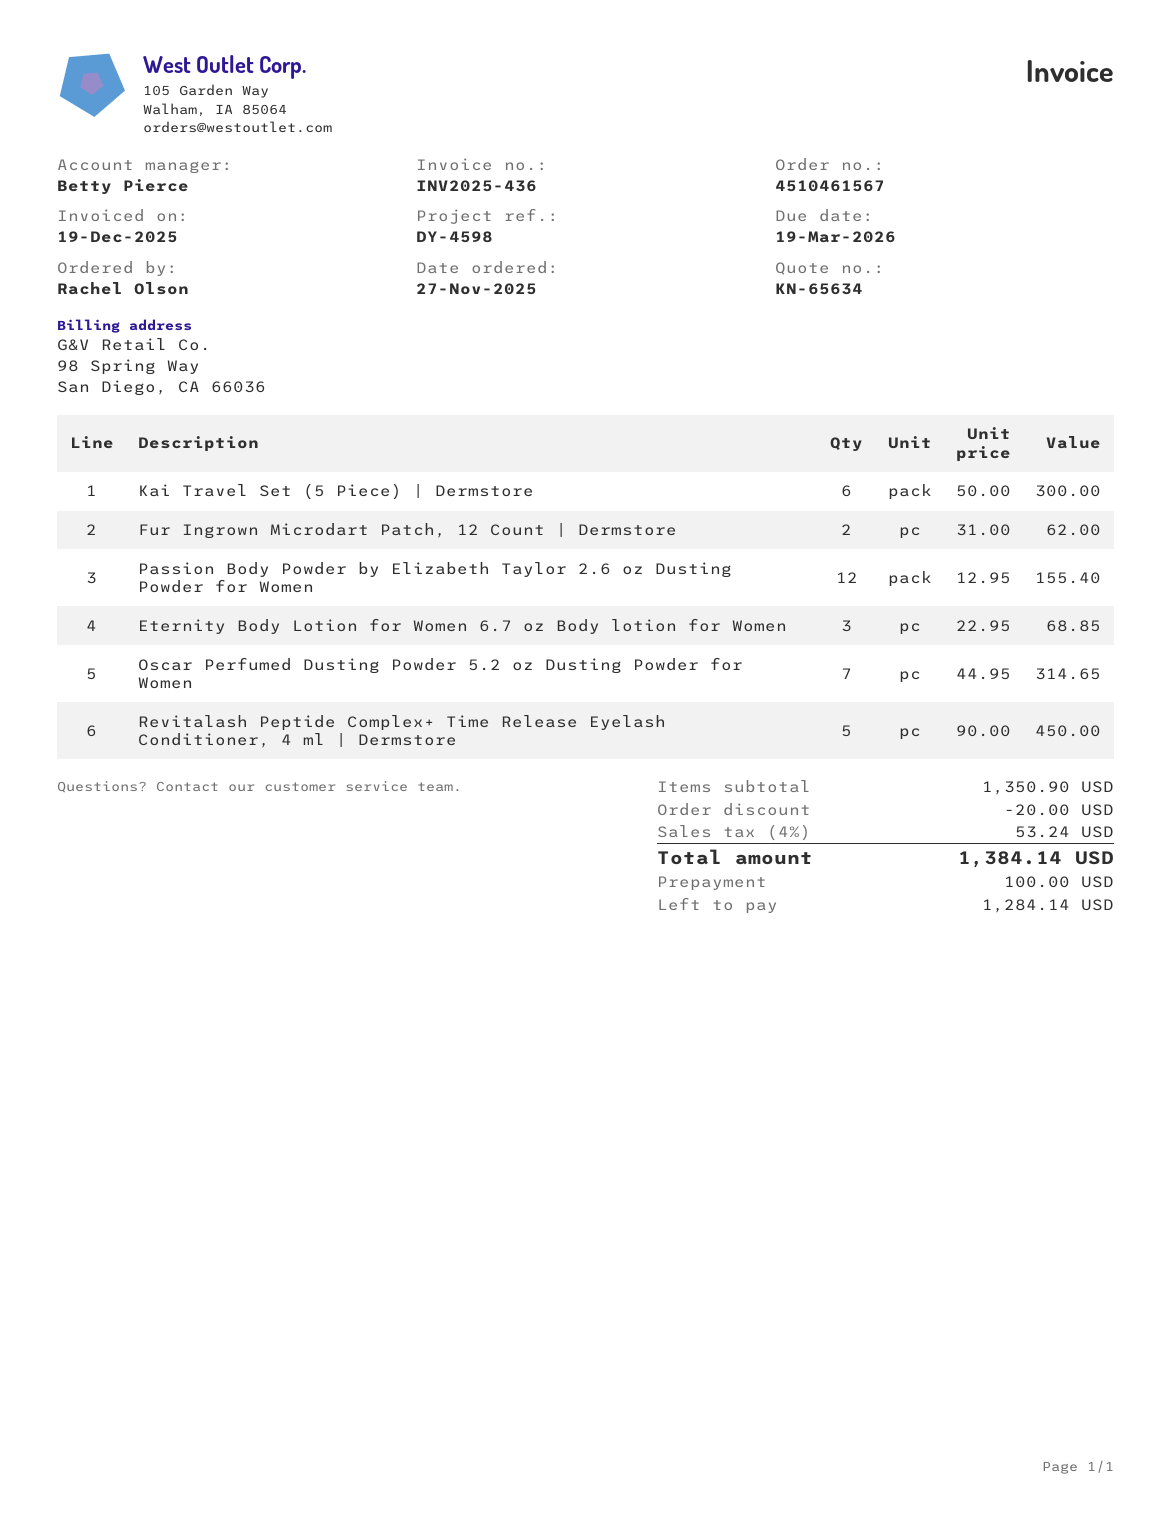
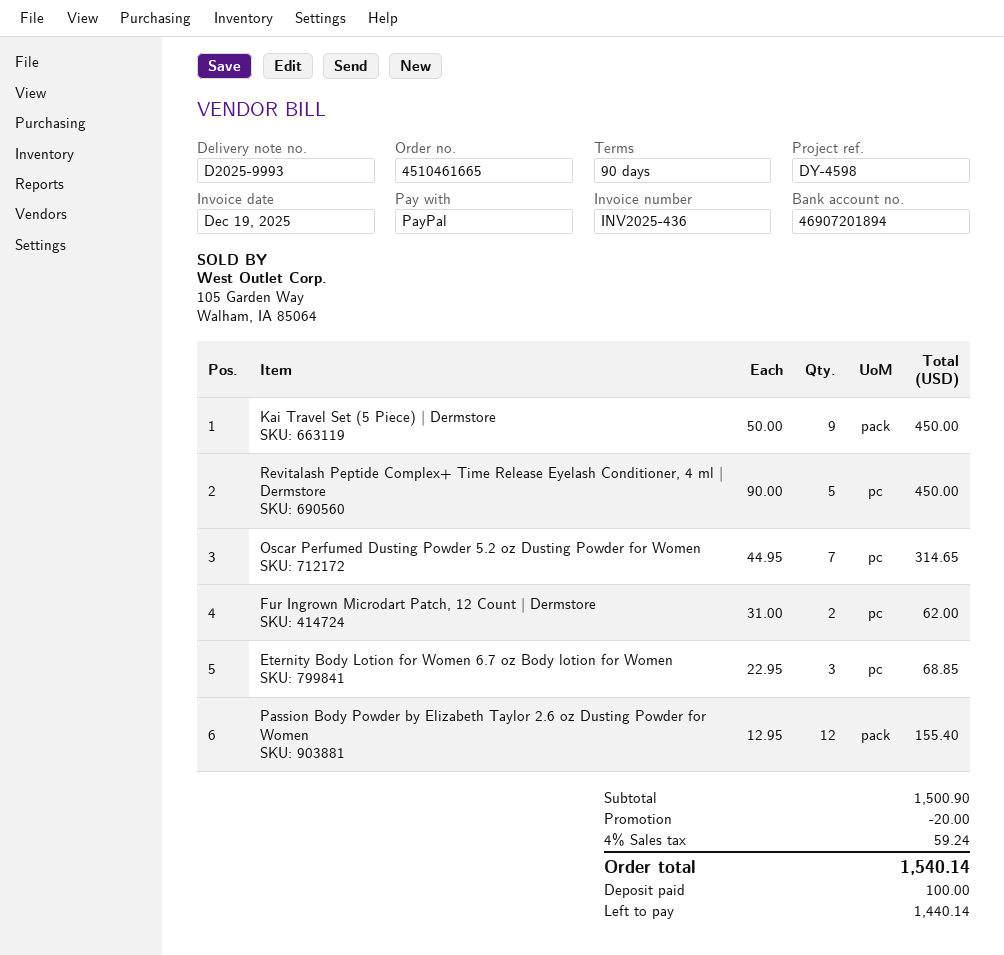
order number: 4510461567 -> 4510461665
Kai Travel Set (5 Piece) | Dermstore: 6 x 50.00 = 300.00 -> 9 x 50.00 = 450.00
subtotal: 1350.90 -> 1500.90
tax: 4% = 53.24 -> 4% = 59.24
total: 1384.14 -> 1540.14
balance: 1284.14 -> 1440.14

